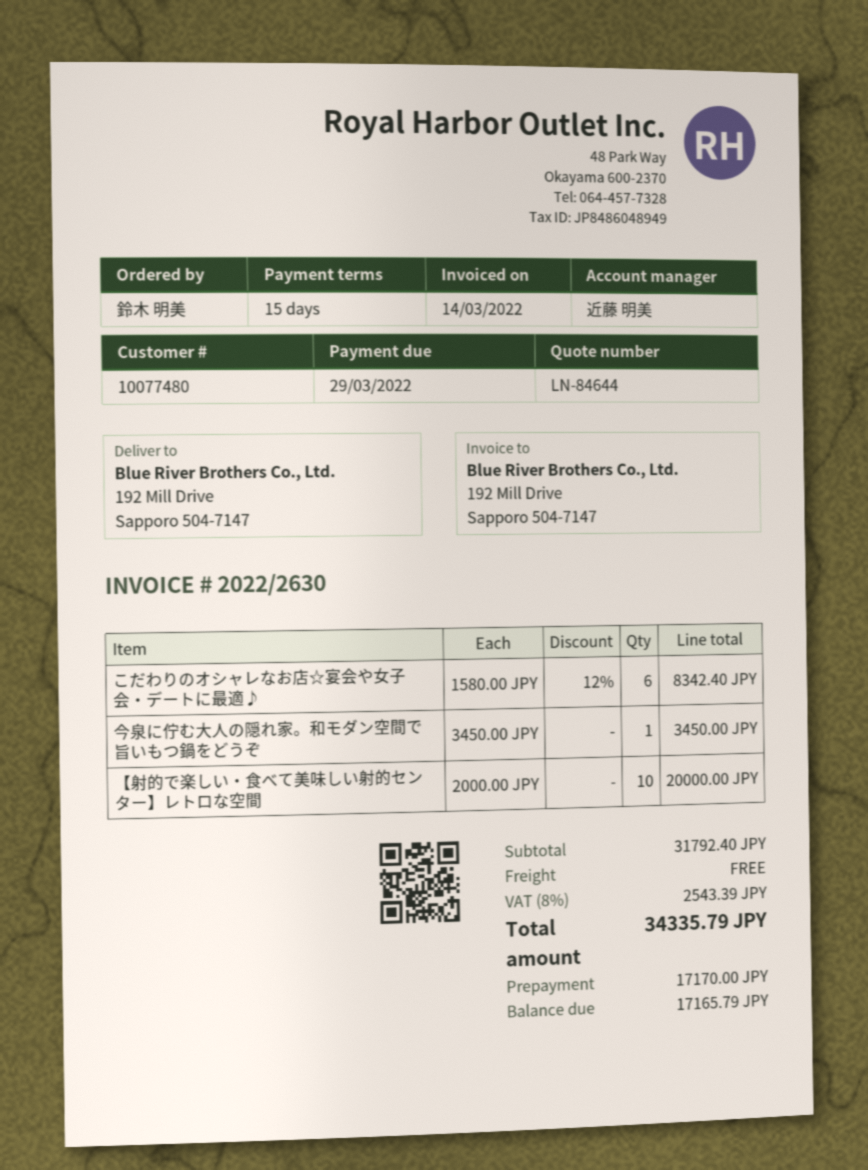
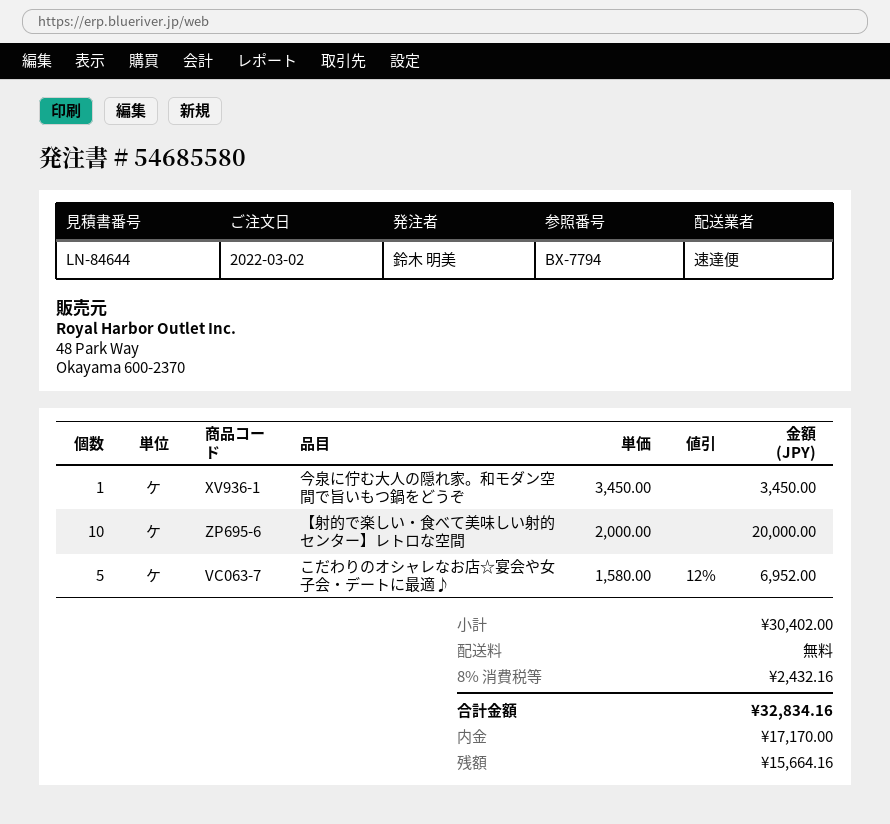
こだわりのオシャレなお店☆宴会や女子会・デートに最適♪: 6 x 1580.00 - 12% = 8342.40 -> 5 x 1580.00 - 12% = 6952.00
subtotal: 31792.40 -> 30402.00
tax: 8% = 2543.39 -> 8% = 2432.16
total: 34335.79 -> 32834.16
balance: 17165.79 -> 15664.16

